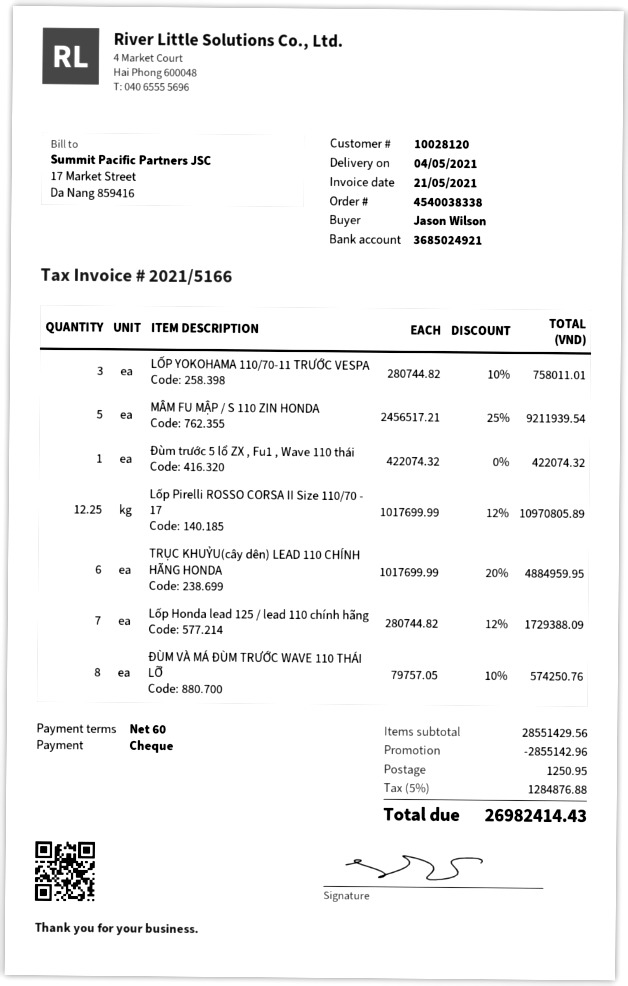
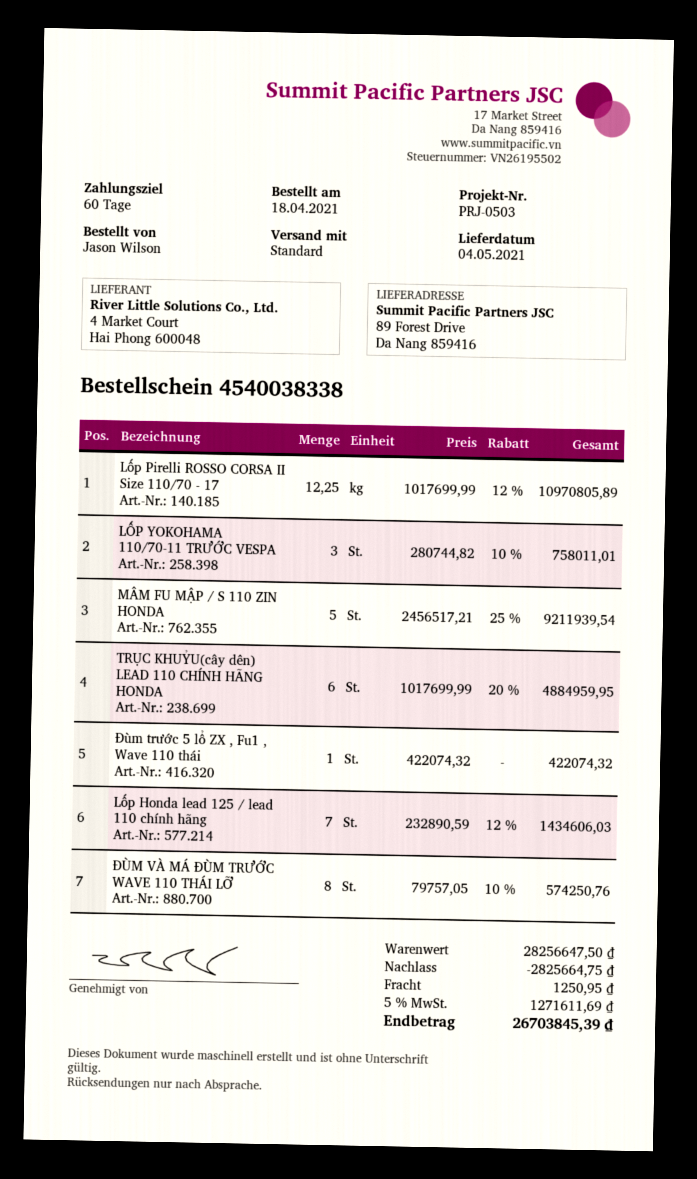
Lốp Honda lead 125 / lead 110 chính hãng: 7 x 280744.82 - 12% = 1729388.09 -> 7 x 232890.59 - 12% = 1434606.03
subtotal: 28551429.56 -> 28256647.50
discount: 2855142.96 -> 2825664.75
tax: 5% = 1284876.88 -> 5% = 1271611.69
total: 26982414.43 -> 26703845.39

